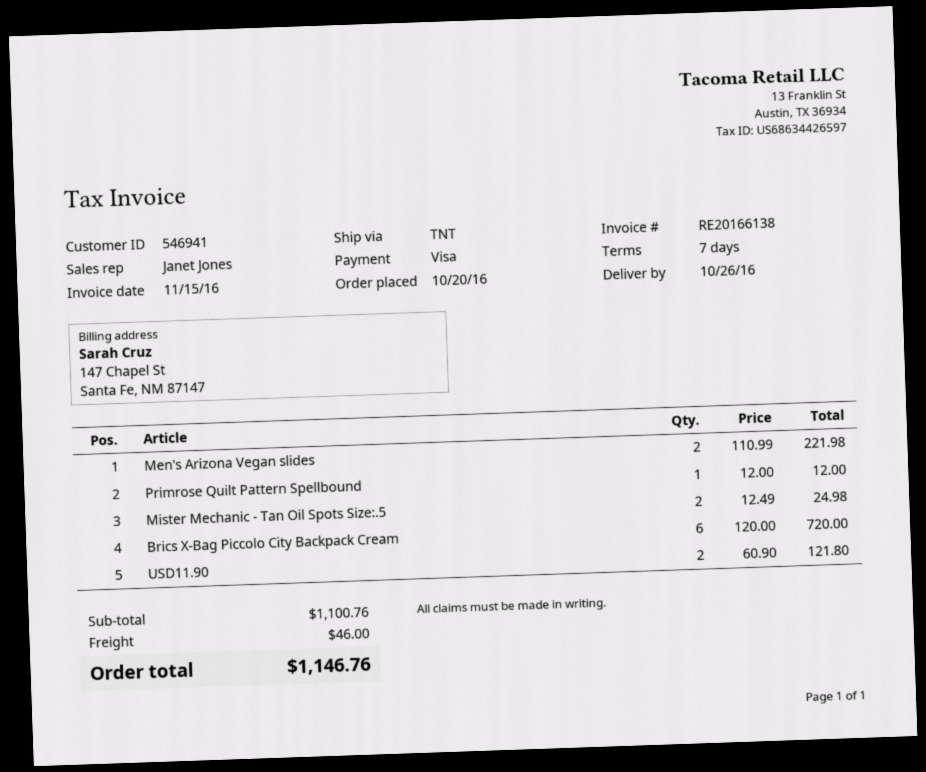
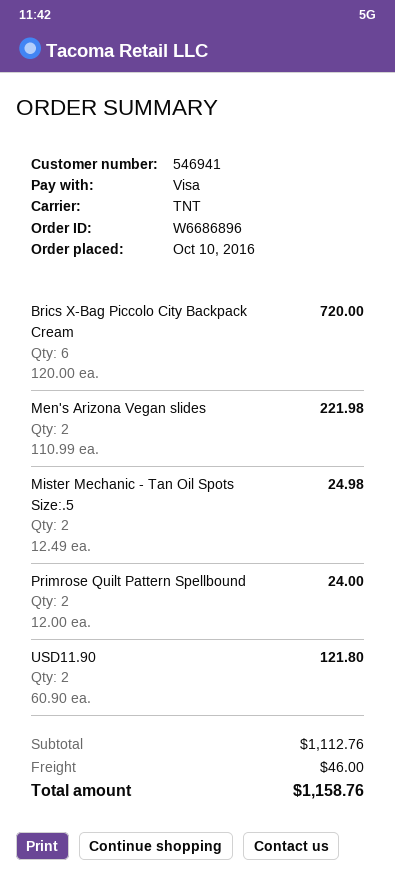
order date: 2016-10-20 -> 2016-10-10
Primrose Quilt Pattern Spellbound: 1 x 12.00 = 12.00 -> 2 x 12.00 = 24.00
subtotal: 1100.76 -> 1112.76
total: 1146.76 -> 1158.76

